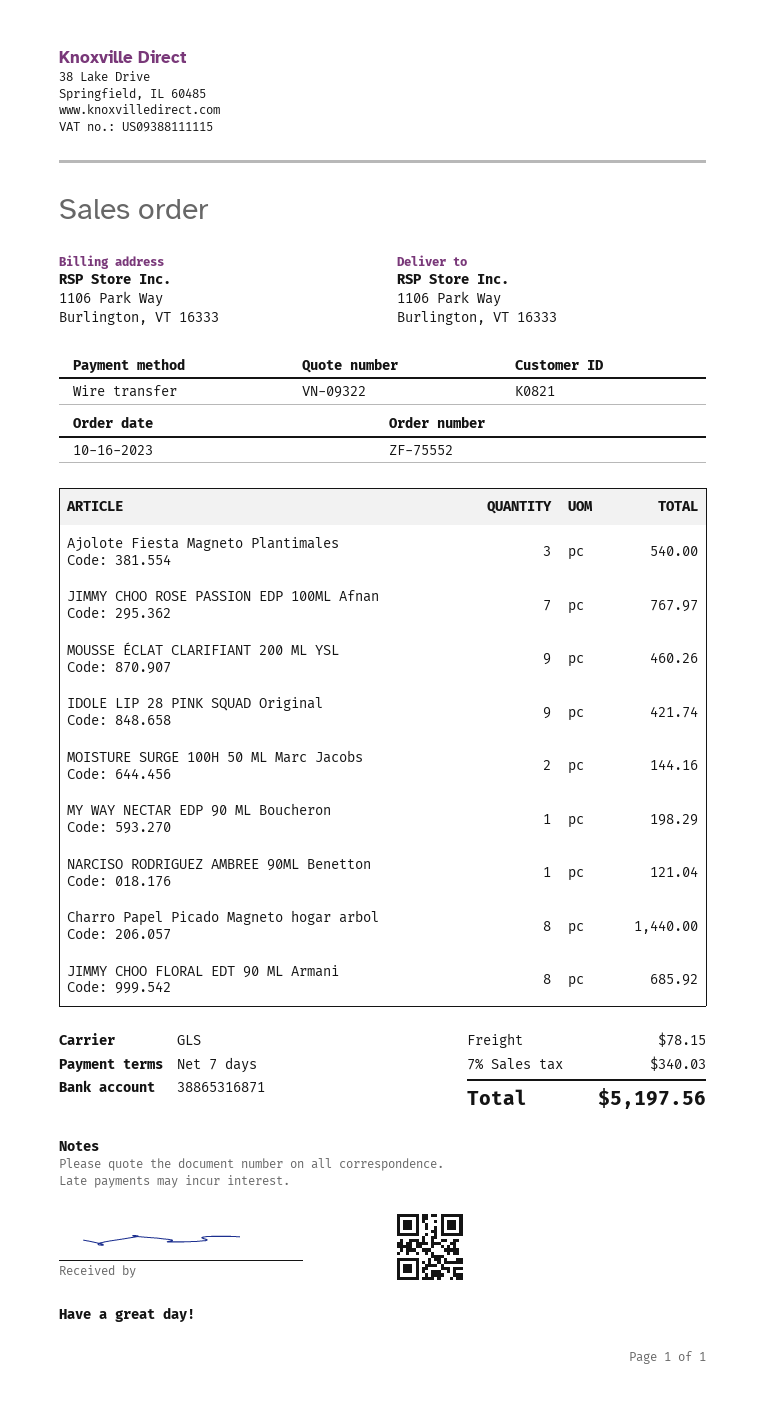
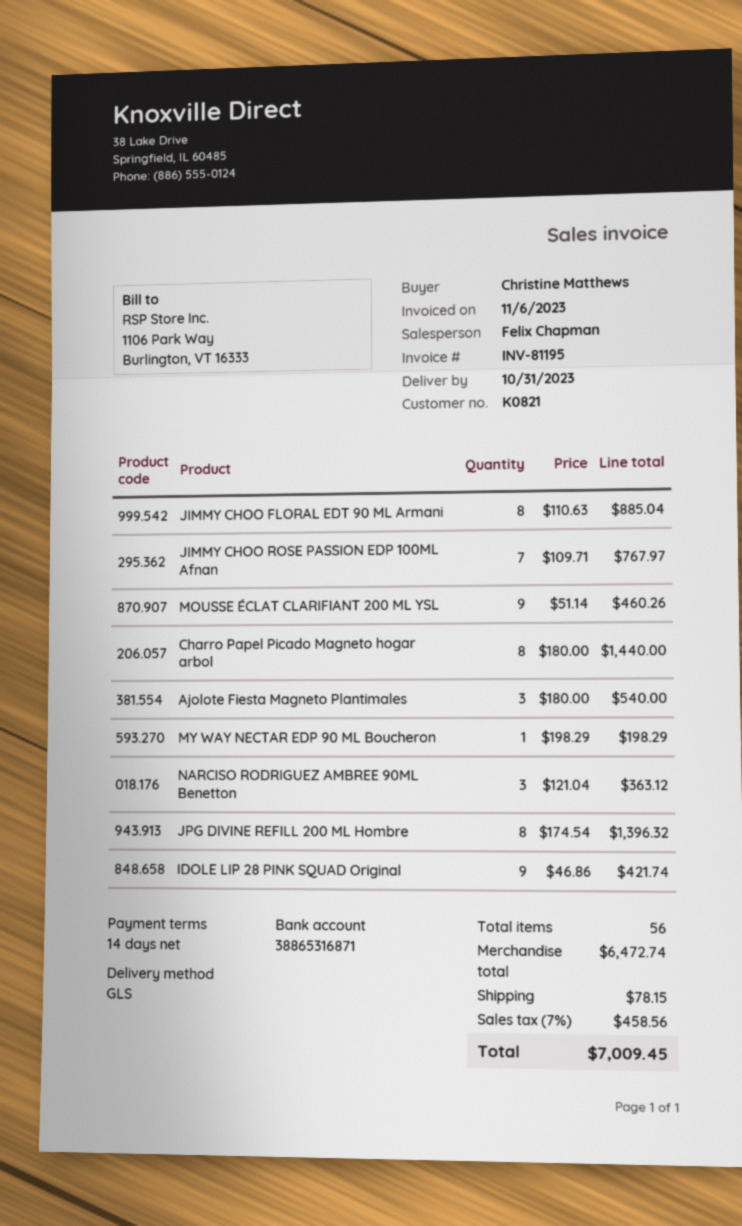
payment terms: 7 days -> 14 days
MOISTURE SURGE 100H 50 ML Marc Jacobs: 2 for 144.16 -> none
NARCISO RODRIGUEZ AMBREE 90ML Benetton: 1 for 121.04 -> 3 for 363.12
JIMMY CHOO FLORAL EDT 90 ML Armani: 8 for 685.92 -> 8 for 885.04
JPG DIVINE REFILL 200 ML Hombre: none -> 8 for 1396.32
tax: 7% = 340.03 -> 7% = 458.56
total: 5197.56 -> 7009.45

